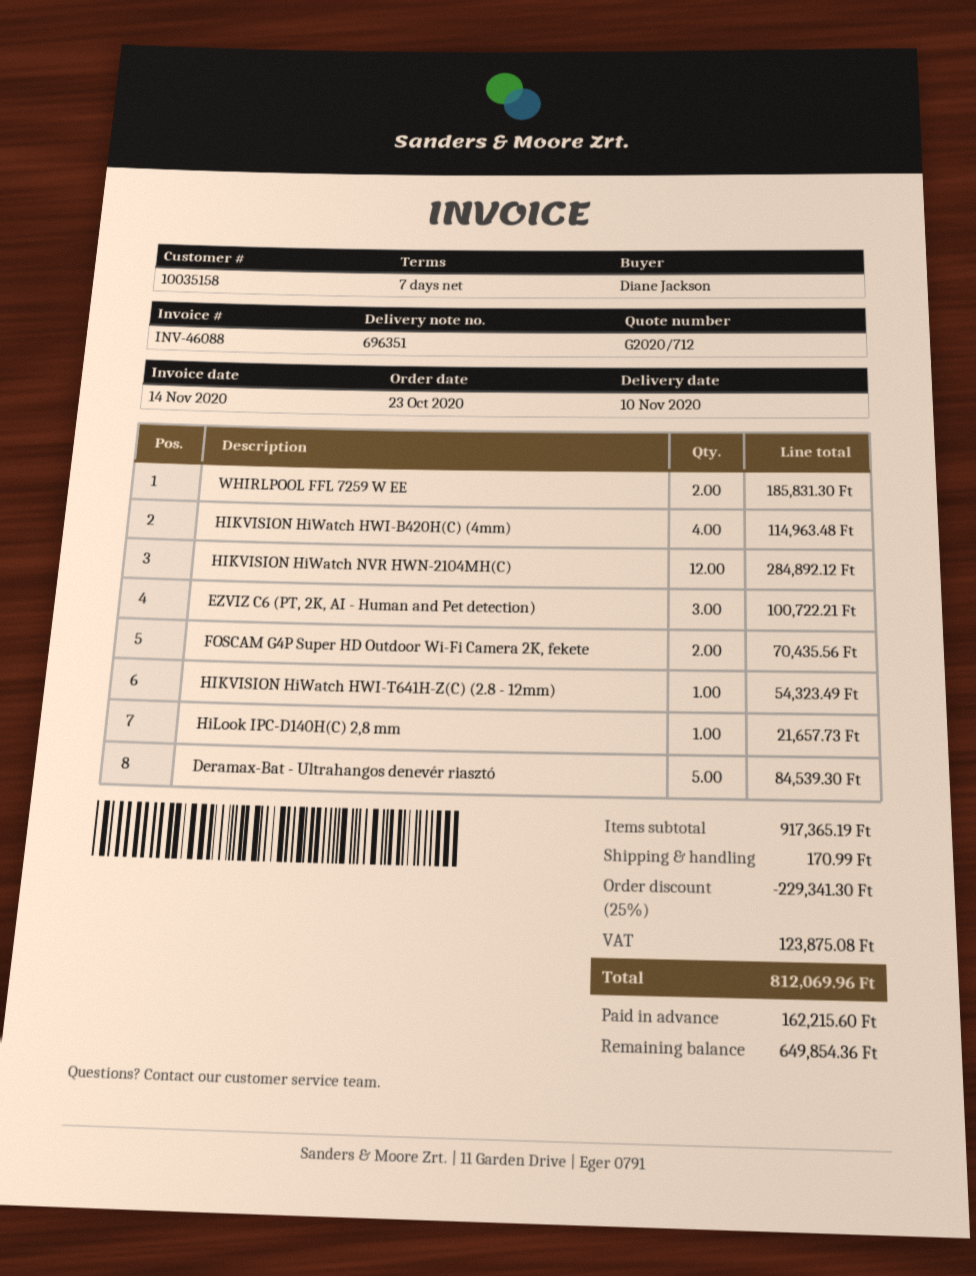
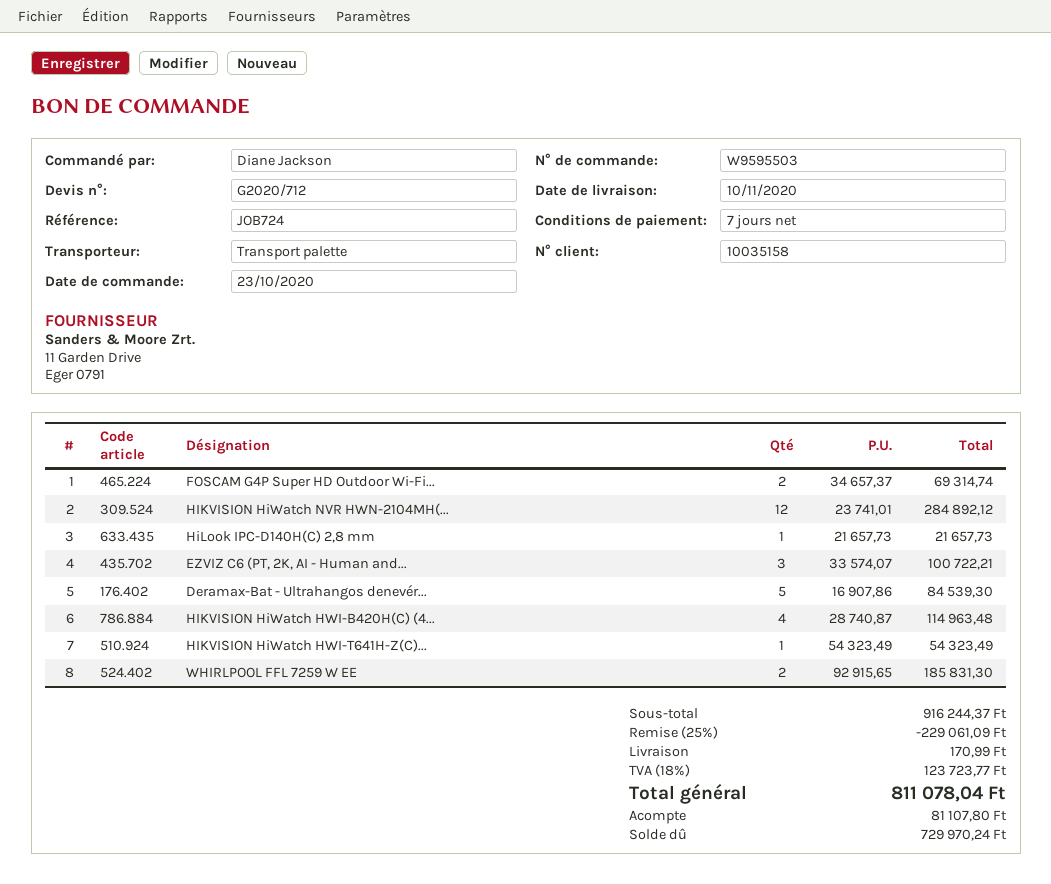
FOSCAM G4P Super HD Outdoor Wi-Fi Camera 2K, fekete: 2 for 70435.56 -> 2 for 69314.74
subtotal: 917365.19 -> 916244.37
discount: 25% = 229341.30 -> 25% = 229061.09
tax: 123875.08 -> 123723.77
total: 812069.96 -> 811078.04
deposit: 162215.60 -> 81107.80
balance: 649854.36 -> 729970.24

